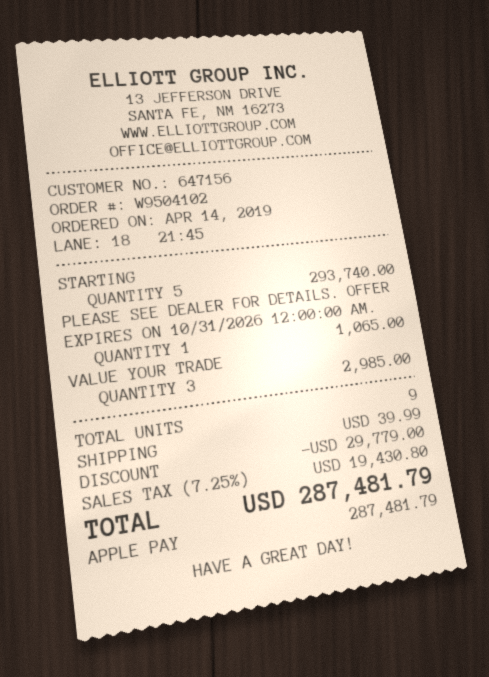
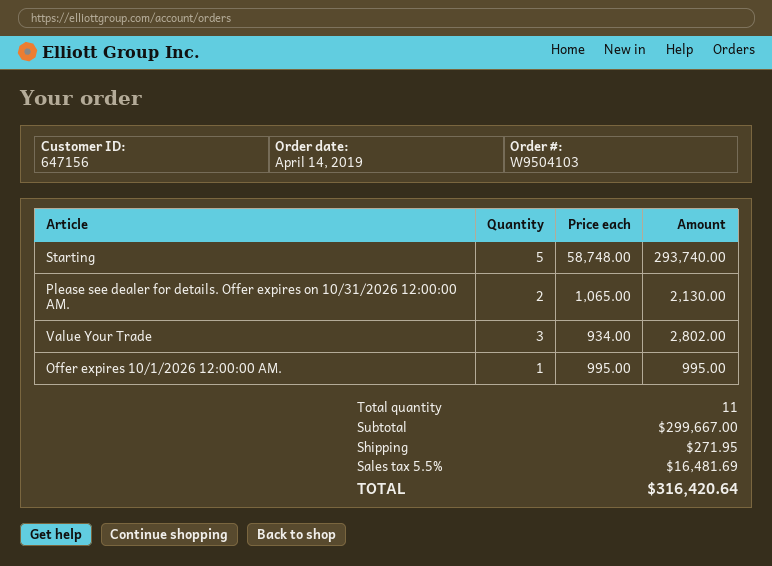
order number: W9504102 -> W9504103
PLEASE SEE DEALER FOR DETAILS. OFFER EXPIRES ON 10/31/2026 12:00:00 AM.: 1 for 1065.00 -> 2 for 2130.00
VALUE YOUR TRADE: 3 for 2985.00 -> 3 for 2802.00
Offer expires 10/1/2026 12:00:00 AM.: none -> 1 for 995.00
total quantity: 9 -> 11
discount: 29779.00 -> none
shipping: 39.99 -> 271.95
tax: 7.25% = 19430.80 -> 5.5% = 16481.69
total: 287481.79 -> 316420.64

